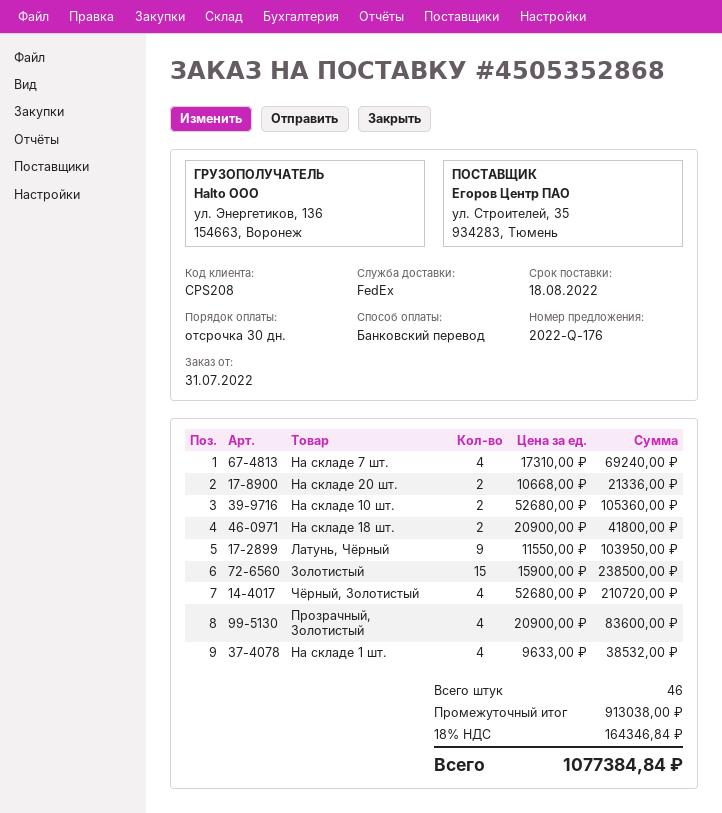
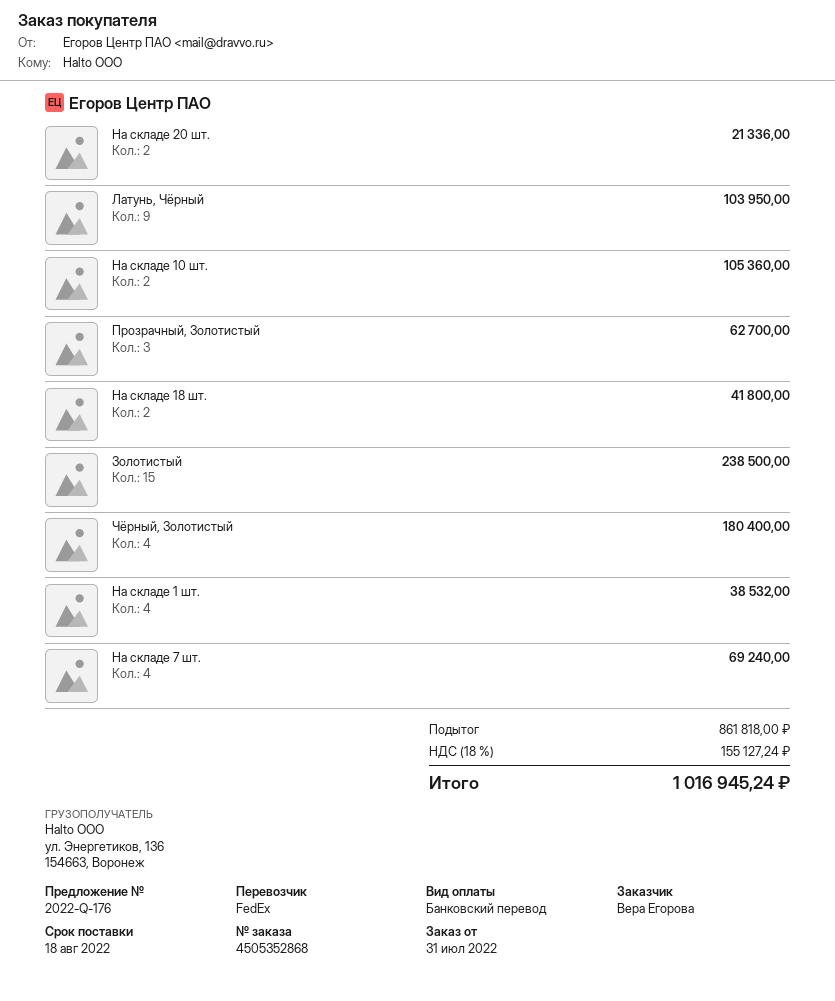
Чёрный, Золотистый: 4 for 210720.00 -> 4 for 180400.00
Прозрачный, Золотистый: 4 for 83600.00 -> 3 for 62700.00
subtotal: 913038.00 -> 861818.00
tax: 18% = 164346.84 -> 18% = 155127.24
total: 1077384.84 -> 1016945.24

